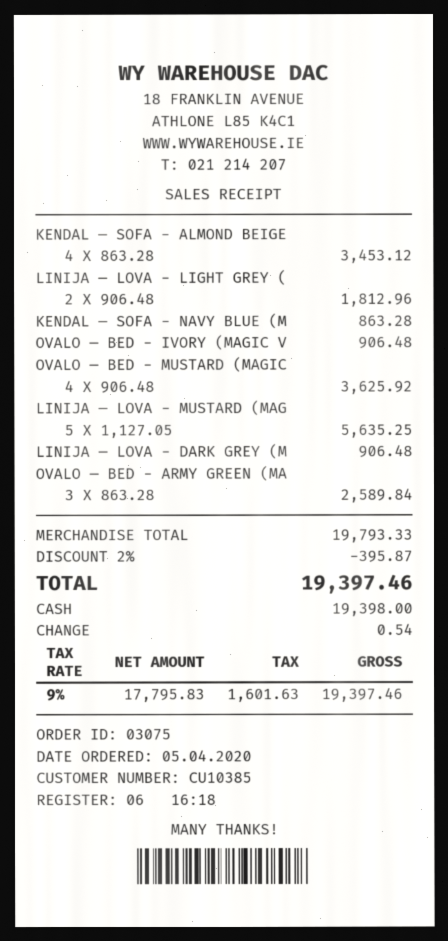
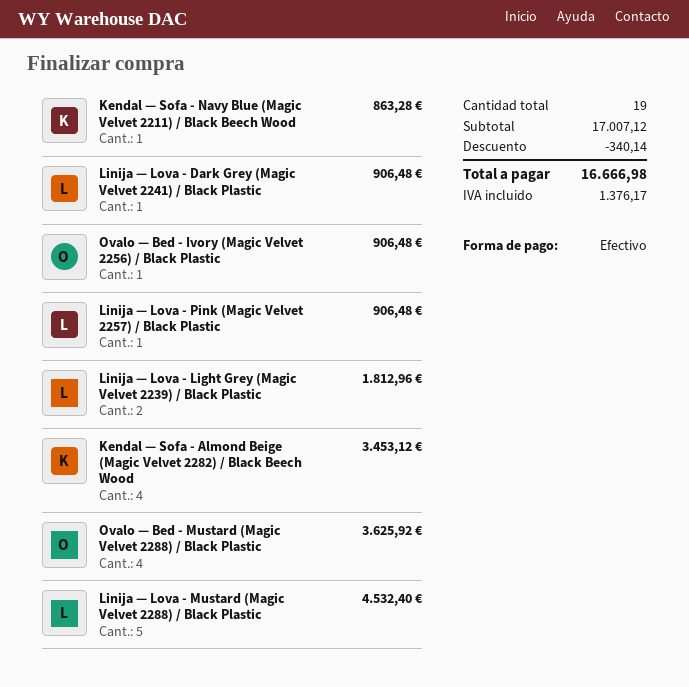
LINIJA — LOVA - MUSTARD (MAG: 5 for 5635.25 -> 5 for 4532.40
OVALO — BED - ARMY GREEN (MA: 3 for 2589.84 -> none
Linija — Lova - Pink (Magic Velvet 2257) / Black Plastic: none -> 1 for 906.48
subtotal: 19793.33 -> 17007.12
discount: 395.87 -> 340.14
tax: 1601.63 -> 1376.17
total: 19397.46 -> 16666.98

